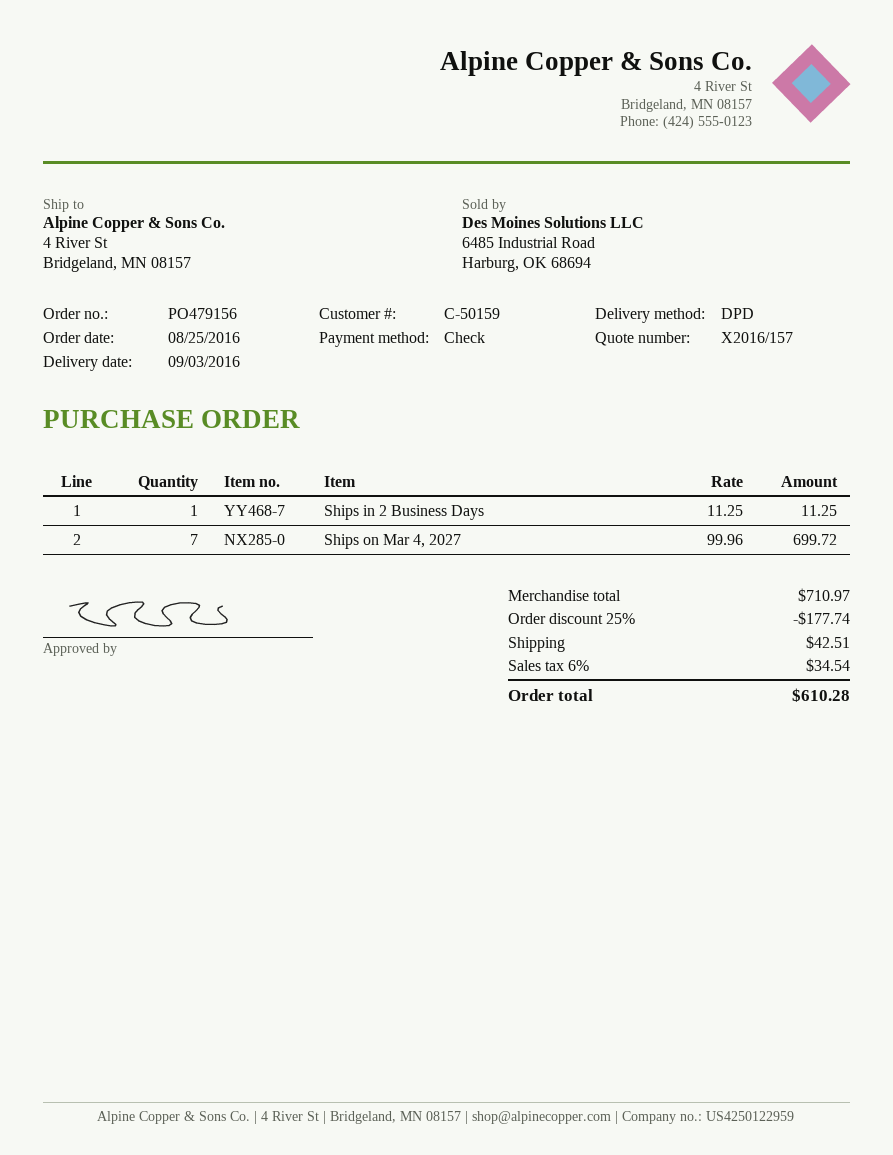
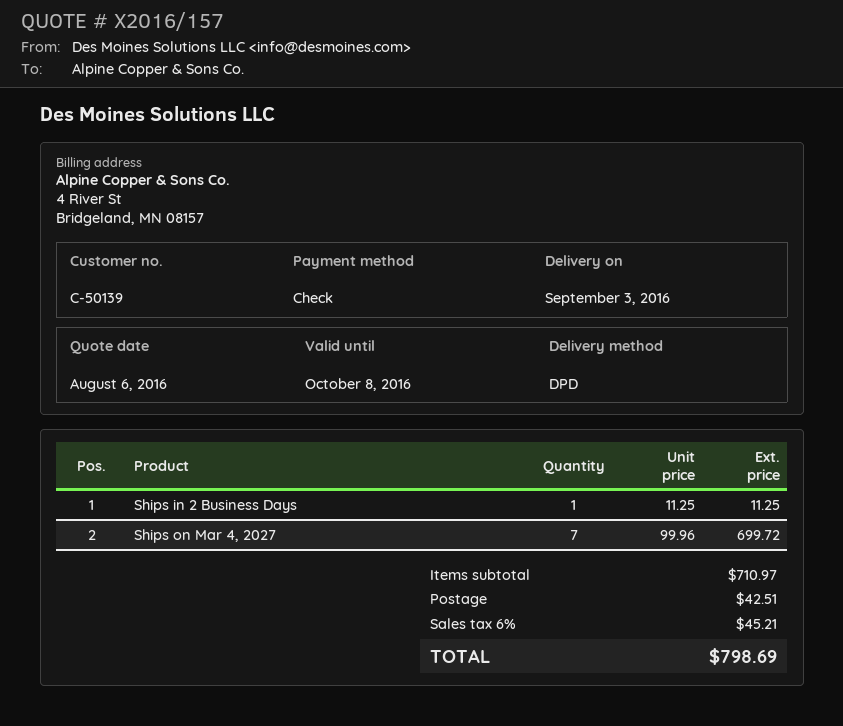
customer number: C-50159 -> C-50139
discount: 25% = 177.74 -> none
tax: 6% = 34.54 -> 6% = 45.21
total: 610.28 -> 798.69

